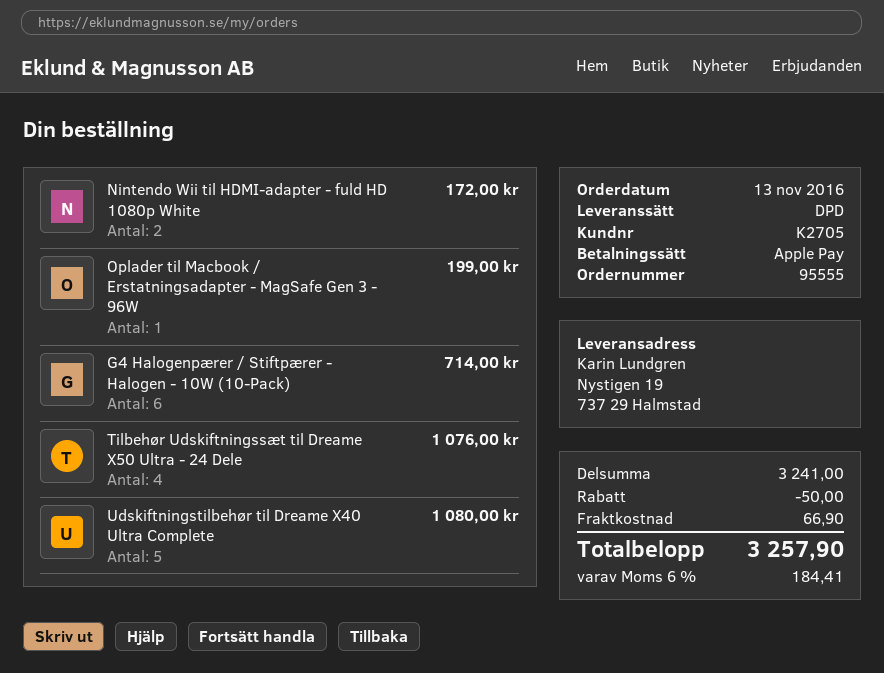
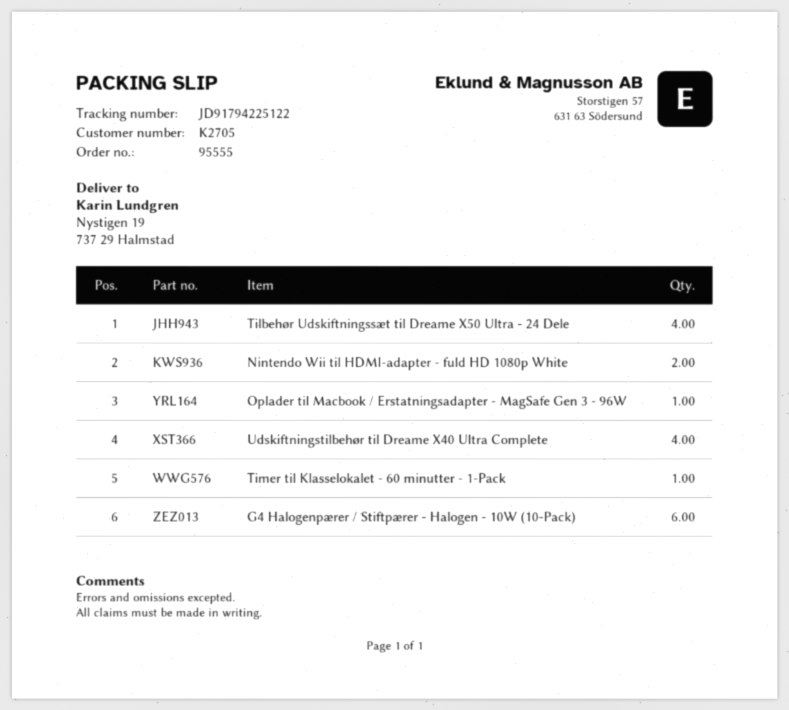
Udskiftningstilbehør til Dreame X40 Ultra Complete: 5 -> 4
Timer til Klasselokalet - 60 minutter - 1-Pack: none -> 1

